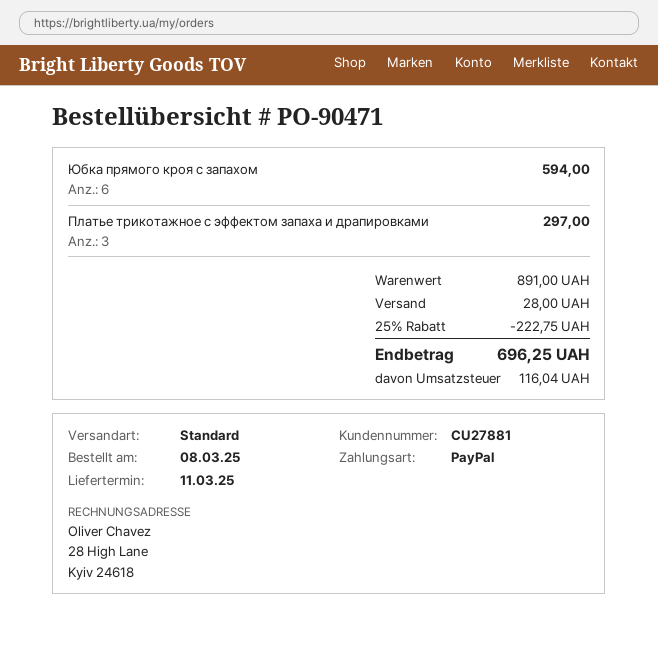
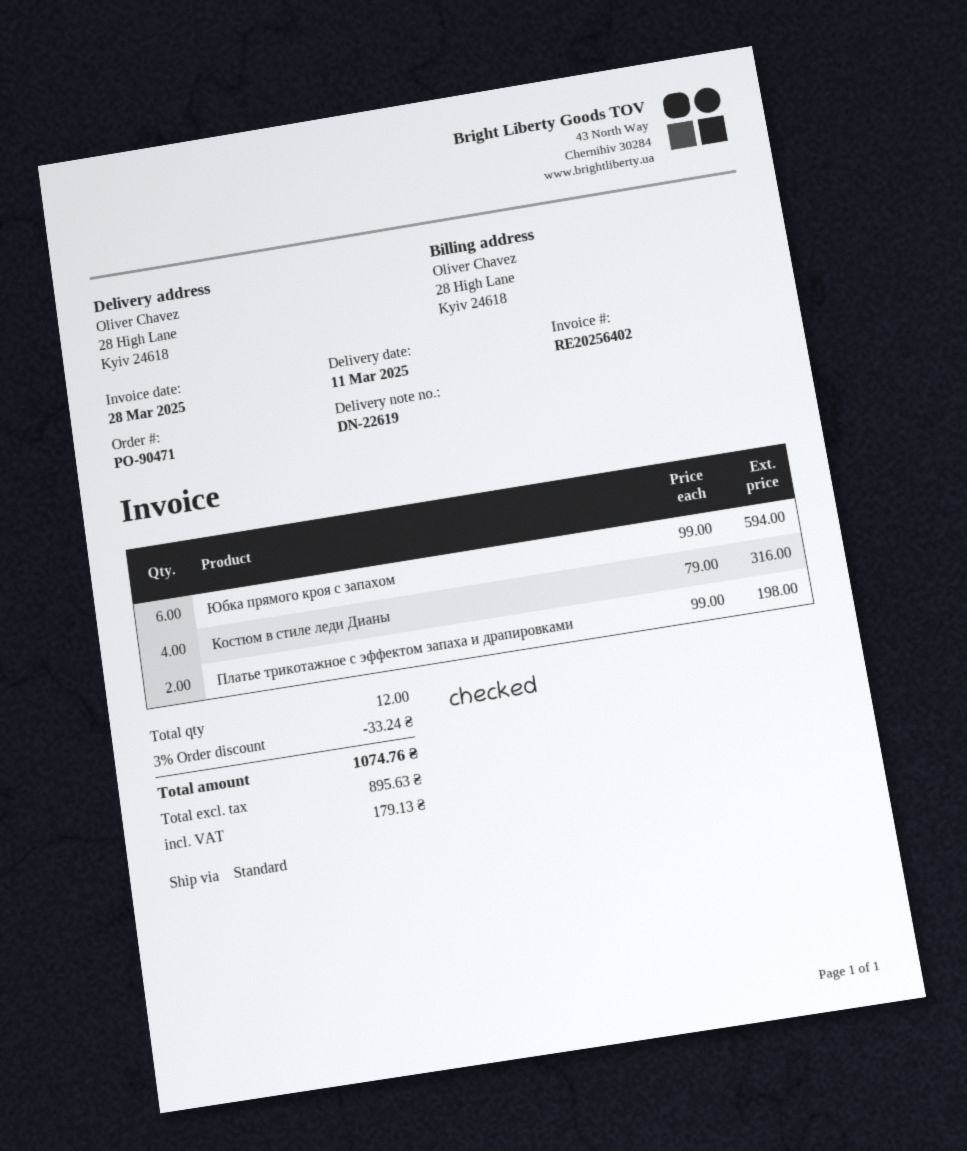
Платье трикотажное с эффектом запаха и драпировками: 3 for 297.00 -> 2 for 198.00
Костюм в стиле леди Дианы: none -> 4 for 316.00
discount: 25% = 222.75 -> 3% = 33.24
shipping: 28.00 -> none
tax: 116.04 -> 179.13
total: 696.25 -> 1074.76

